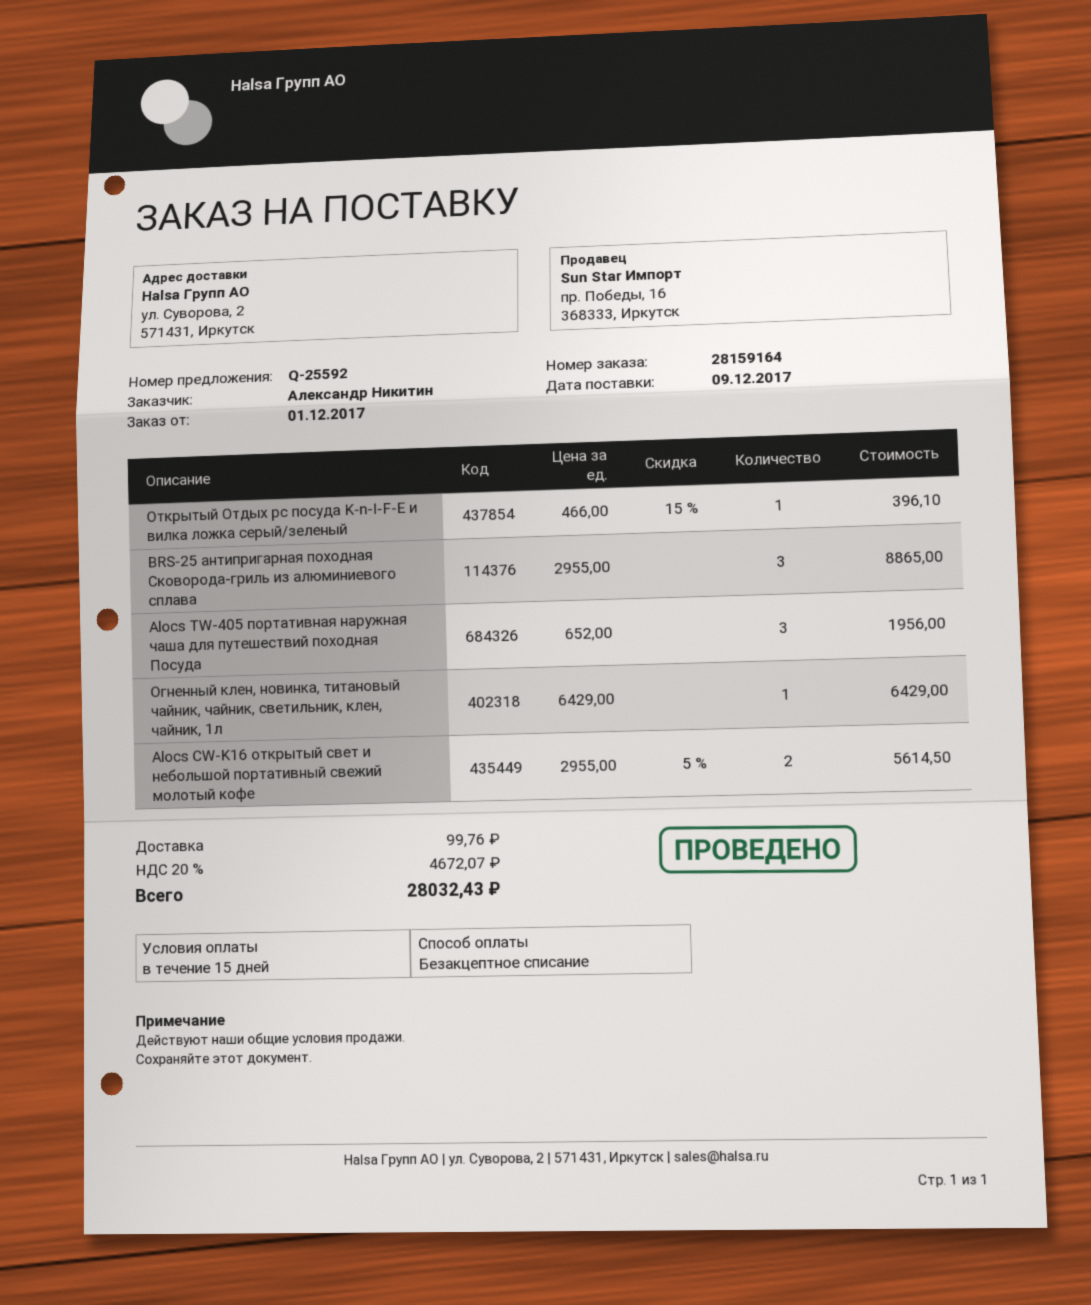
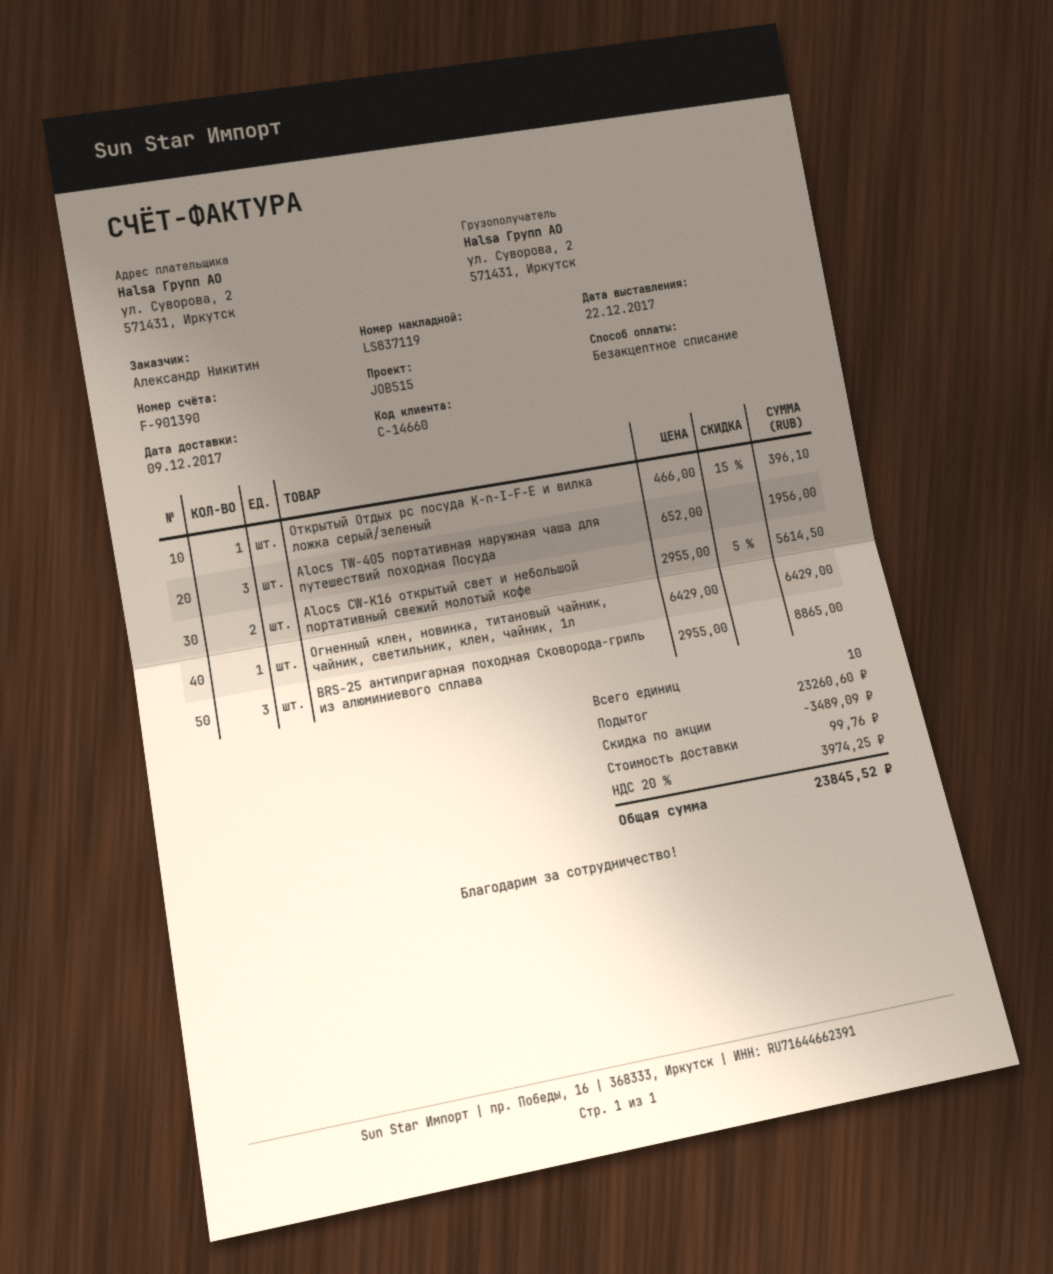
discount: none -> 3489.09
tax: 20% = 4672.07 -> 20% = 3974.25
total: 28032.43 -> 23845.52

